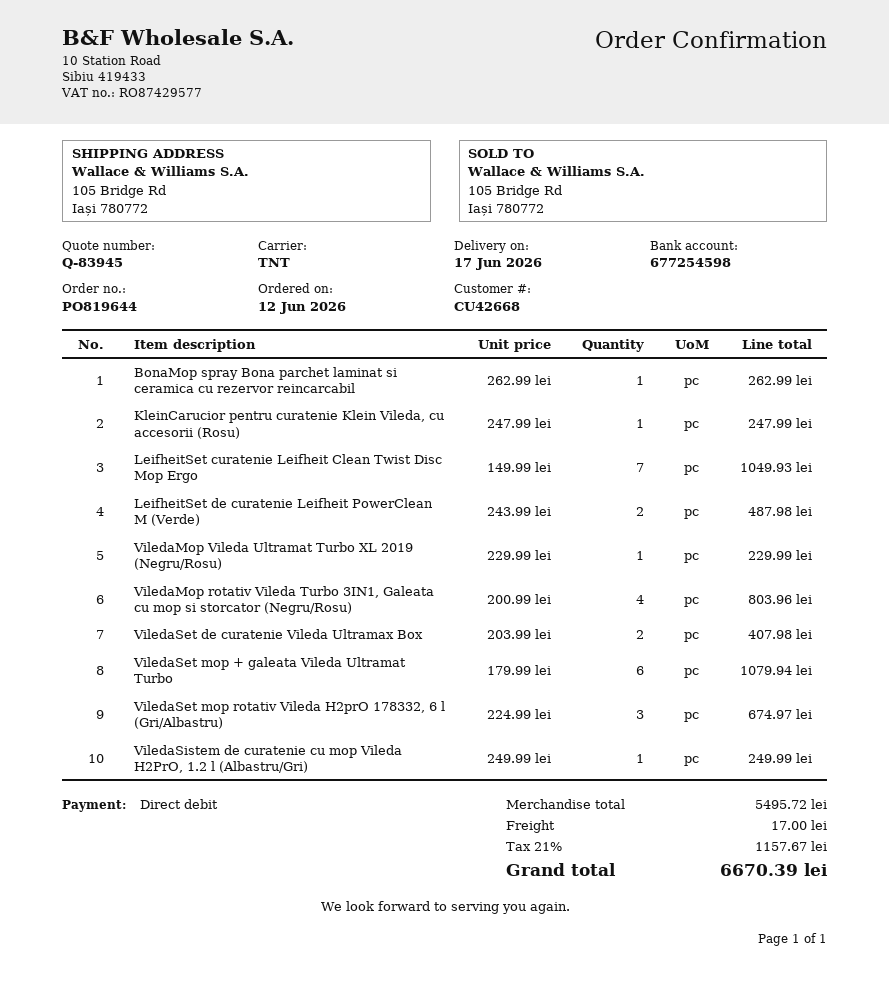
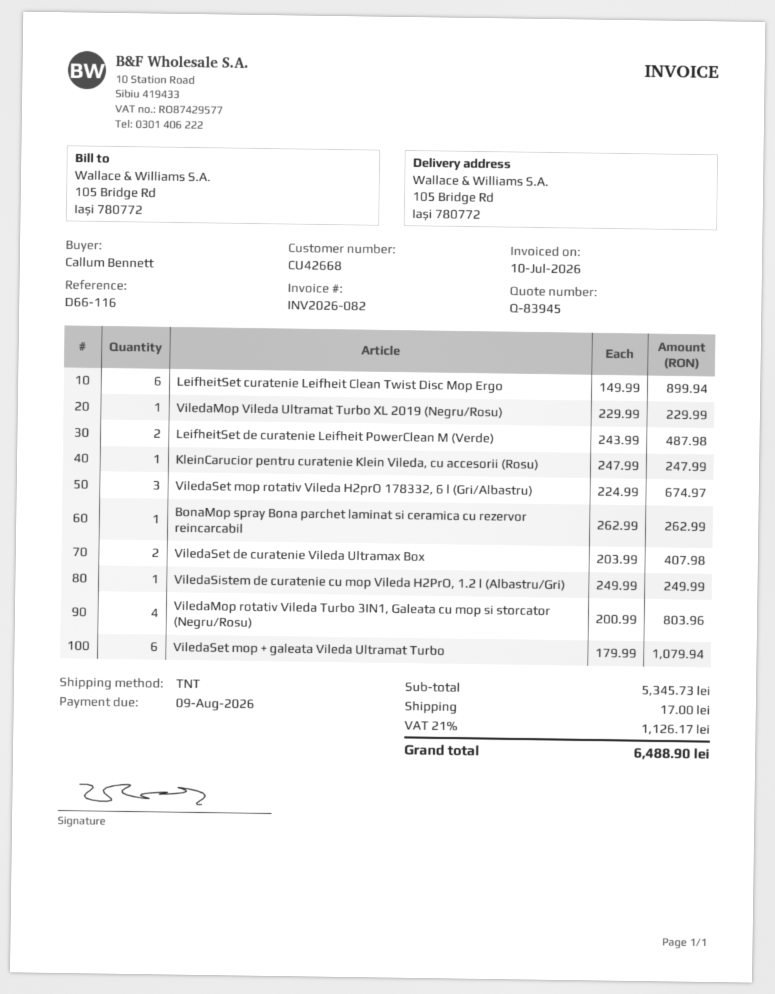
LeifheitSet curatenie Leifheit Clean Twist Disc Mop Ergo: 7 x 149.99 = 1049.93 -> 6 x 149.99 = 899.94
subtotal: 5495.72 -> 5345.73
tax: 21% = 1157.67 -> 21% = 1126.17
total: 6670.39 -> 6488.90

